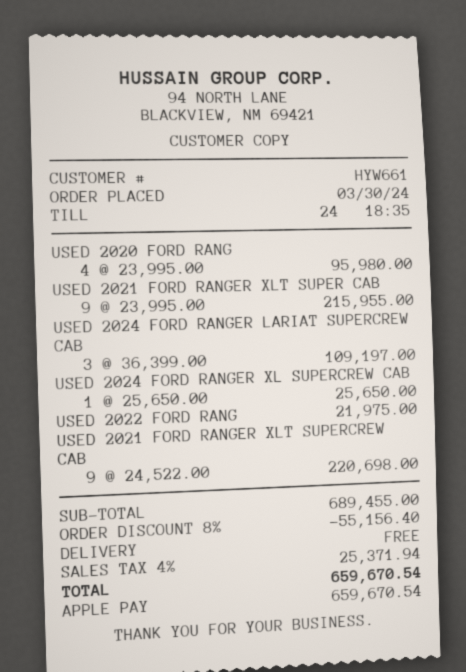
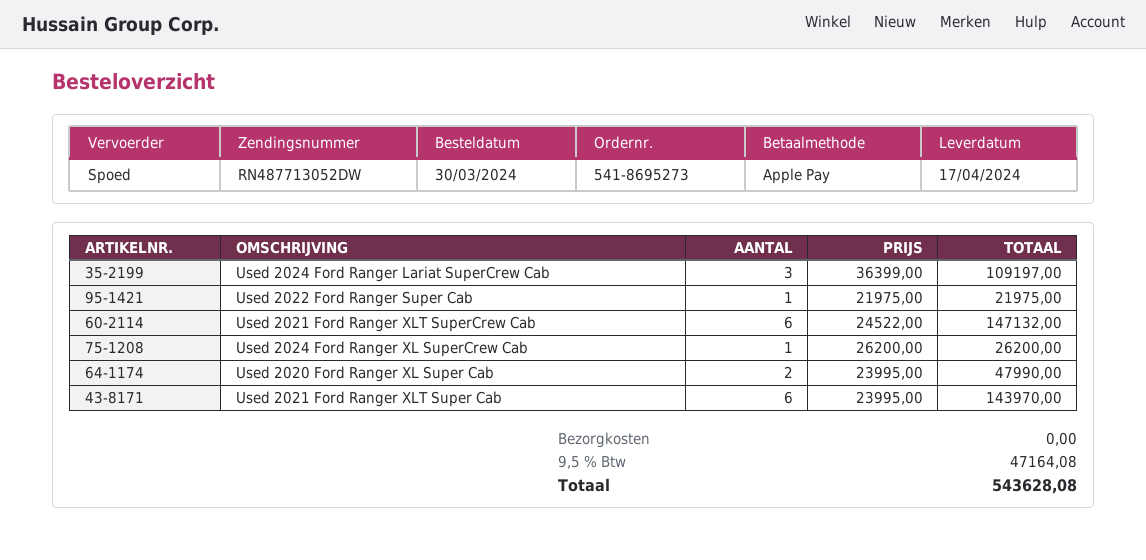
USED 2020 FORD RANG: 4 x 23995.00 = 95980.00 -> 2 x 23995.00 = 47990.00
USED 2021 FORD RANGER XLT SUPER CAB: 9 x 23995.00 = 215955.00 -> 6 x 23995.00 = 143970.00
USED 2024 FORD RANGER XL SUPERCREW CAB: 1 x 25650.00 = 25650.00 -> 1 x 26200.00 = 26200.00
USED 2021 FORD RANGER XLT SUPERCREW CAB: 9 x 24522.00 = 220698.00 -> 6 x 24522.00 = 147132.00
discount: 8% = 55156.40 -> none
tax: 4% = 25371.94 -> 9.5% = 47164.08
total: 659670.54 -> 543628.08

